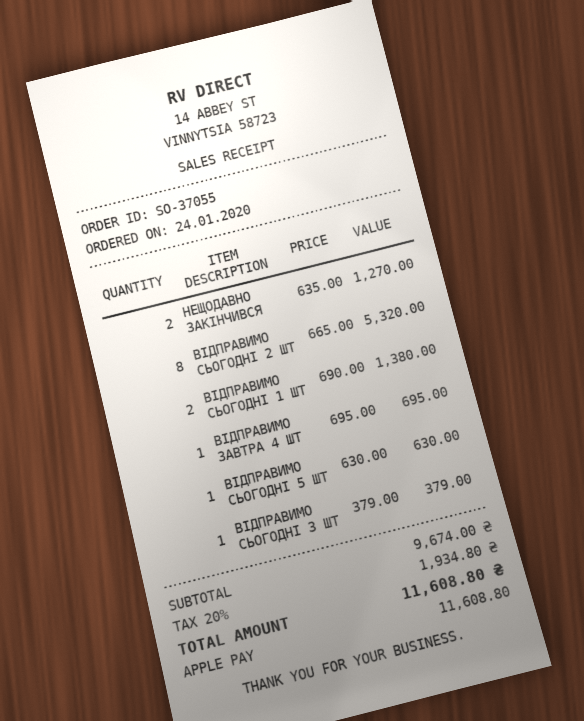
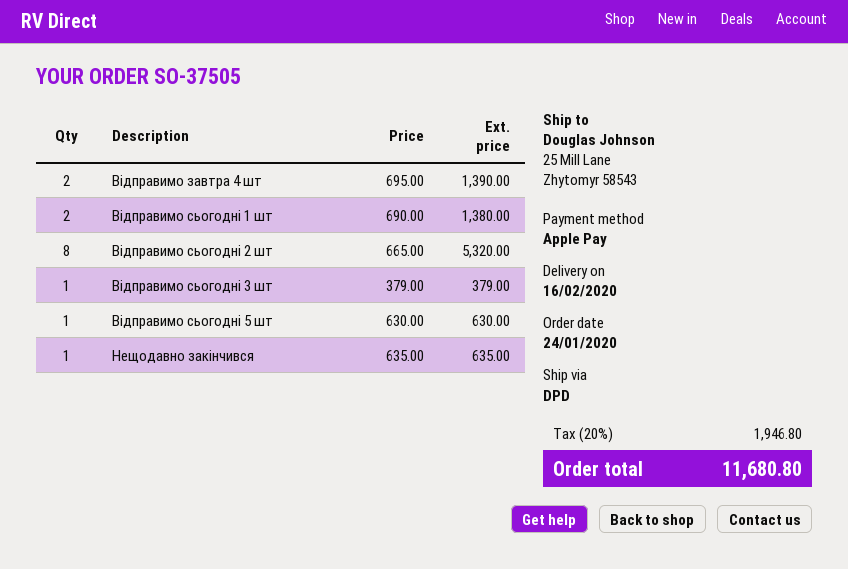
order number: SO-37055 -> SO-37505
НЕЩОДАВНО ЗАКІНЧИВСЯ: 2 x 635.00 = 1270.00 -> 1 x 635.00 = 635.00
ВІДПРАВИМО ЗАВТРА 4 ШТ: 1 x 695.00 = 695.00 -> 2 x 695.00 = 1390.00
tax: 20% = 1934.80 -> 20% = 1946.80
total: 11608.80 -> 11680.80

